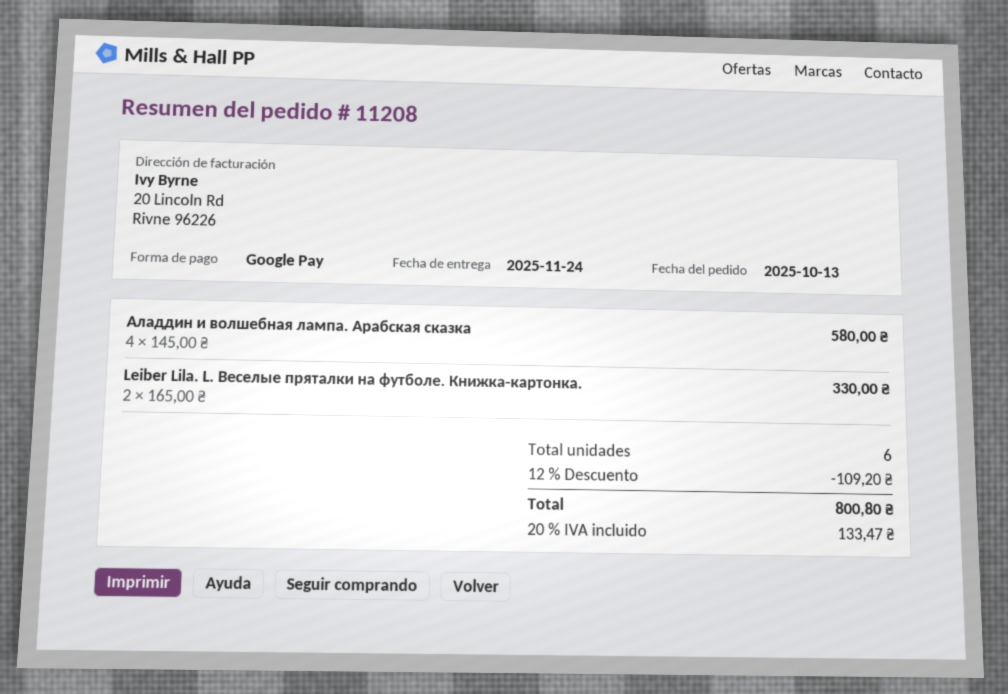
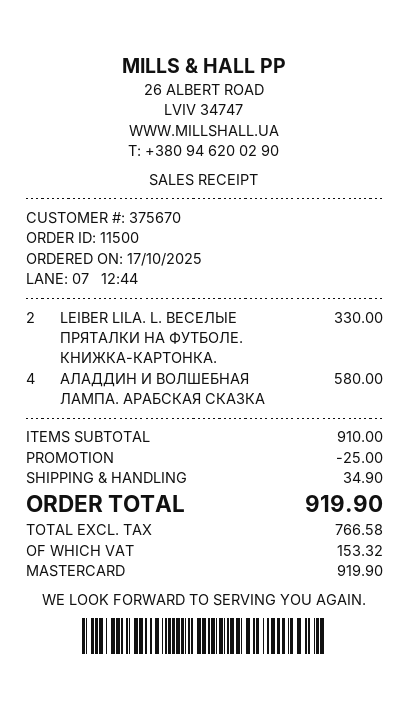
order number: 11208 -> 11500
order date: 2025-10-13 -> 2025-10-17
payment method: Google Pay -> Mastercard
discount: 109.20 -> 25.00
shipping: none -> 34.90
tax: 133.47 -> 153.32
total: 800.80 -> 919.90

